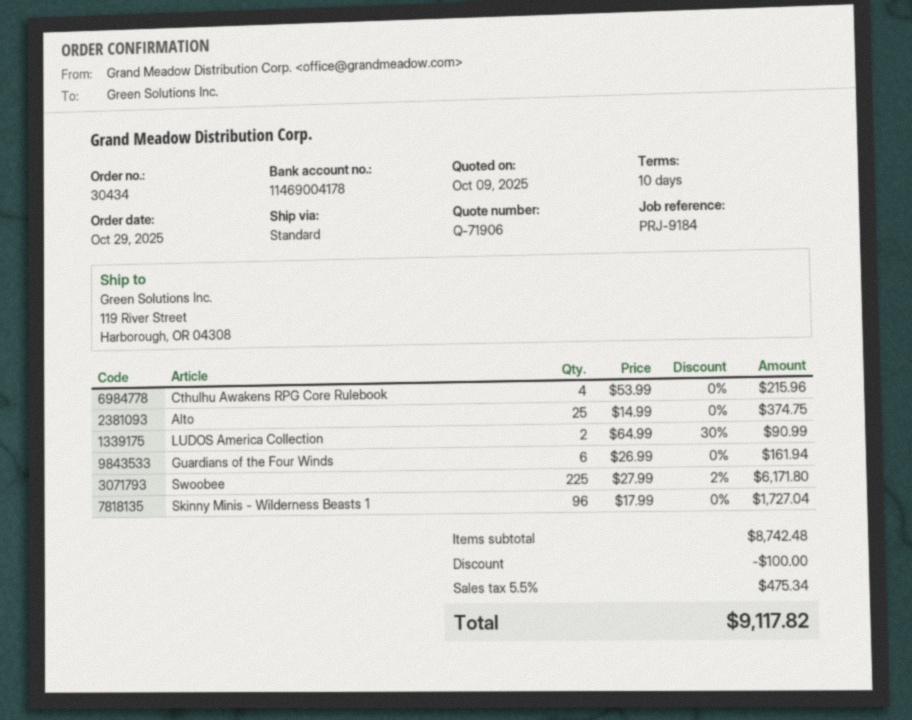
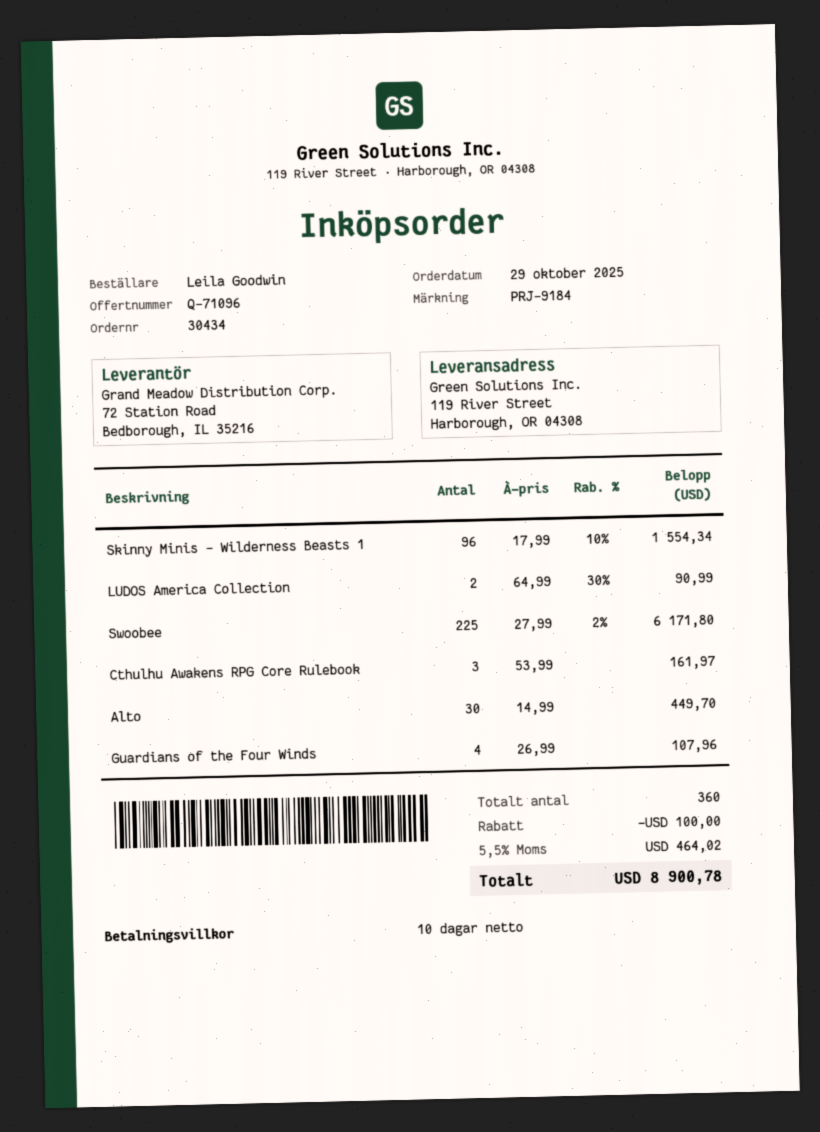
quote number: Q-71906 -> Q-71096
Cthulhu Awakens RPG Core Rulebook: 4 x 53.99 = 215.96 -> 3 x 53.99 = 161.97
Alto: 25 x 14.99 = 374.75 -> 30 x 14.99 = 449.70
Guardians of the Four Winds: 6 x 26.99 = 161.94 -> 4 x 26.99 = 107.96
Skinny Minis - Wilderness Beasts 1: 96 x 17.99 = 1727.04 -> 96 x 17.99 - 10% = 1554.34
tax: 5.5% = 475.34 -> 5.5% = 464.02
total: 9117.82 -> 8900.78

